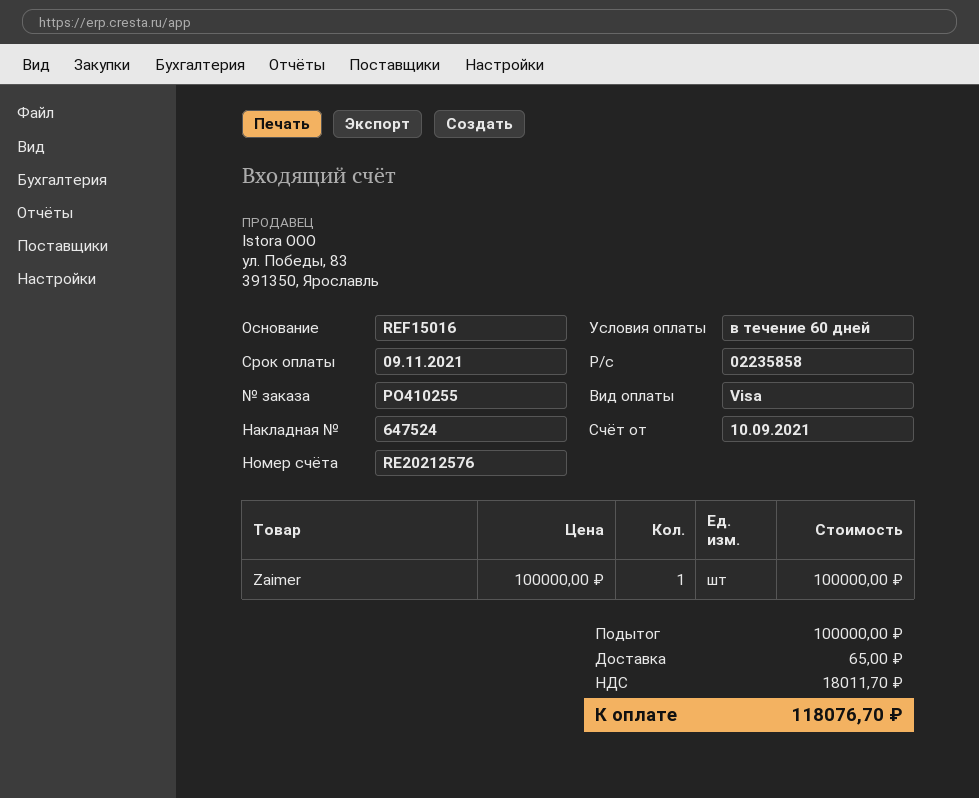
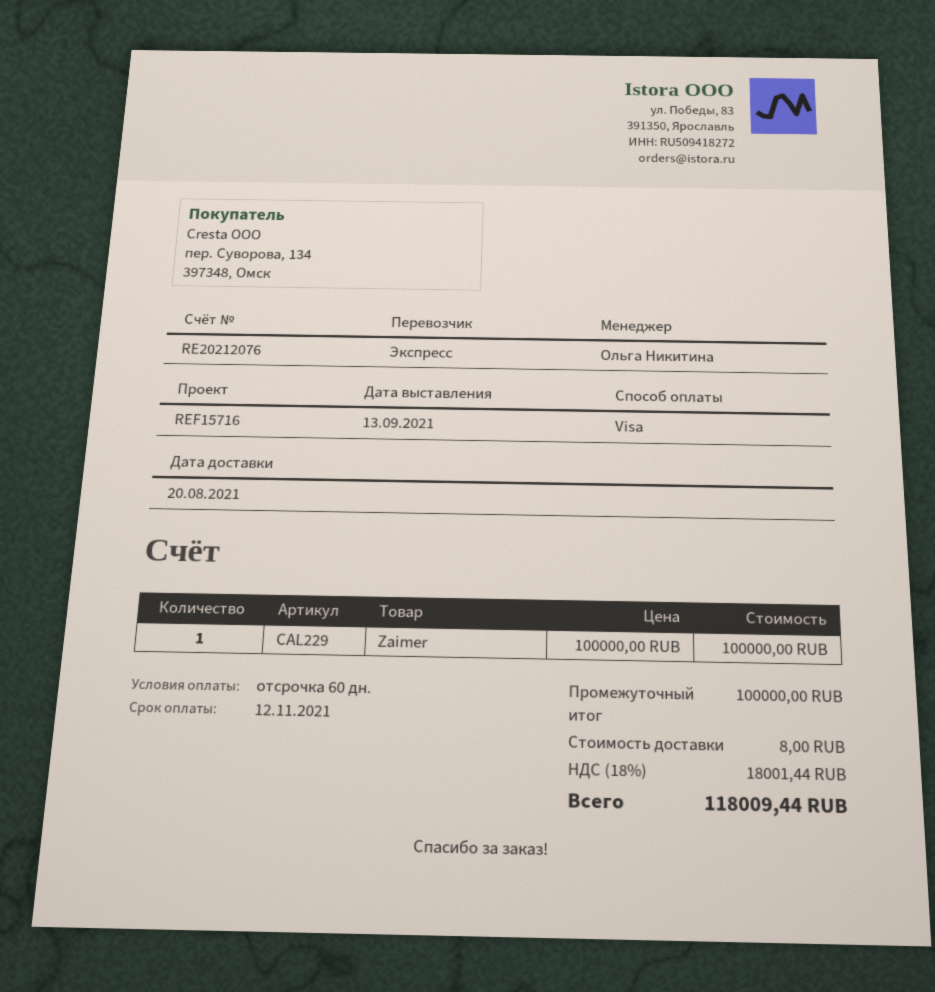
invoice number: RE20212576 -> RE20212076
invoice date: 2021-09-10 -> 2021-09-13
due date: 2021-11-09 -> 2021-11-12
reference: REF15016 -> REF15716
shipping: 65.00 -> 8.00
tax: 18011.70 -> 18001.44
total: 118076.70 -> 118009.44

